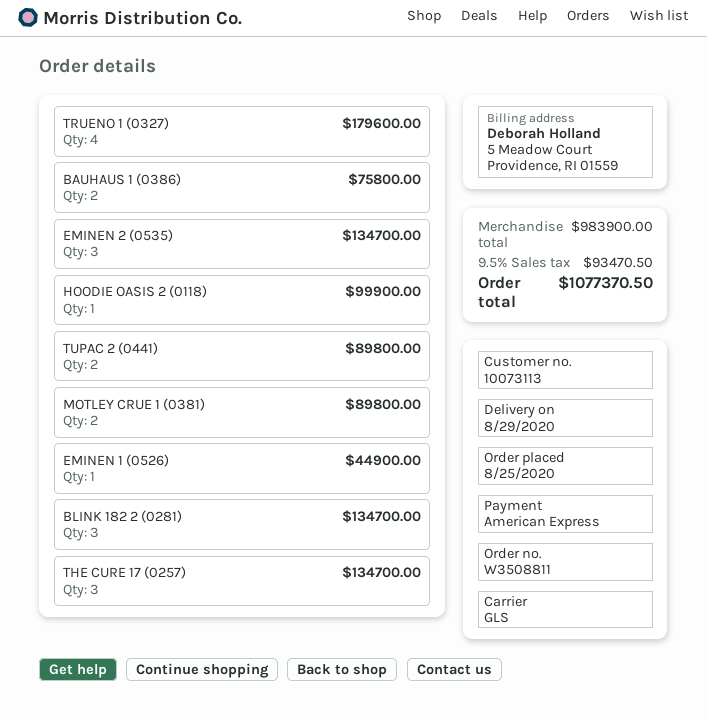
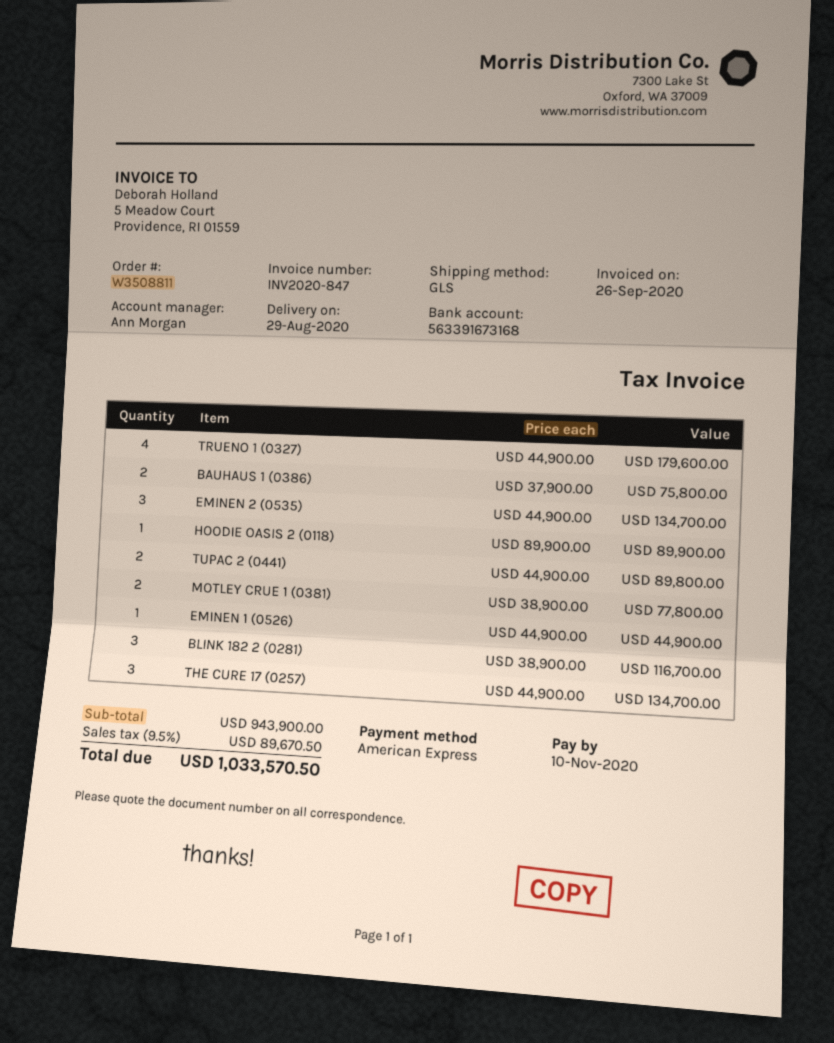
HOODIE OASIS 2 (0118): 1 for 99900.00 -> 1 for 89900.00
MOTLEY CRUE 1 (0381): 2 for 89800.00 -> 2 for 77800.00
BLINK 182 2 (0281): 3 for 134700.00 -> 3 for 116700.00
subtotal: 983900.00 -> 943900.00
tax: 9.5% = 93470.50 -> 9.5% = 89670.50
total: 1077370.50 -> 1033570.50

